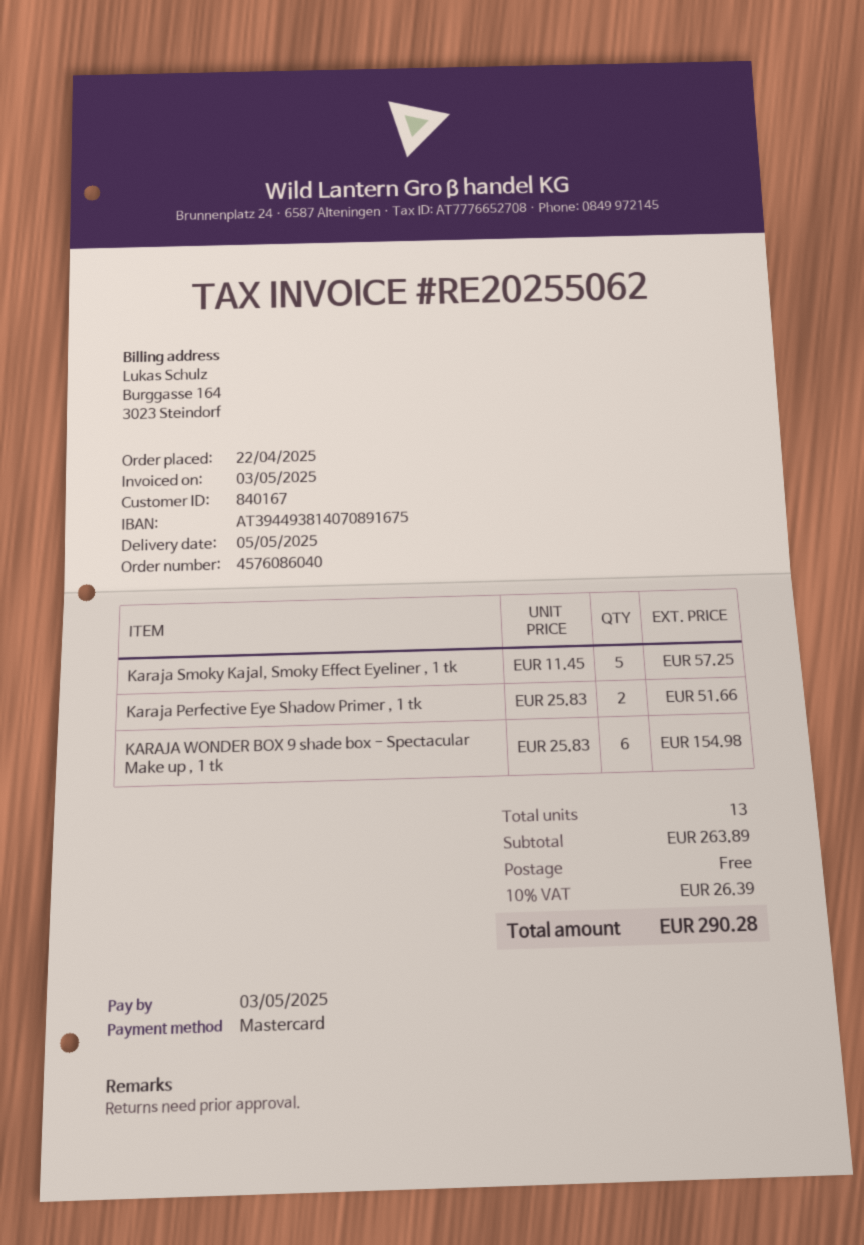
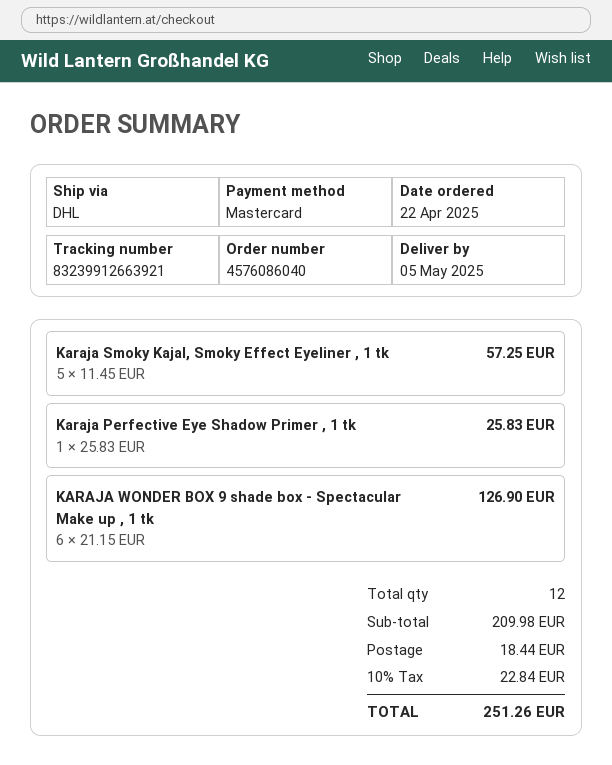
Karaja Perfective Eye Shadow Primer , 1 tk: 2 x 25.83 = 51.66 -> 1 x 25.83 = 25.83
KARAJA WONDER BOX 9 shade box - Spectacular Make up , 1 tk: 6 x 25.83 = 154.98 -> 6 x 21.15 = 126.90
total quantity: 13 -> 12
subtotal: 263.89 -> 209.98
shipping: 0.00 -> 18.44
tax: 10% = 26.39 -> 10% = 22.84
total: 290.28 -> 251.26

